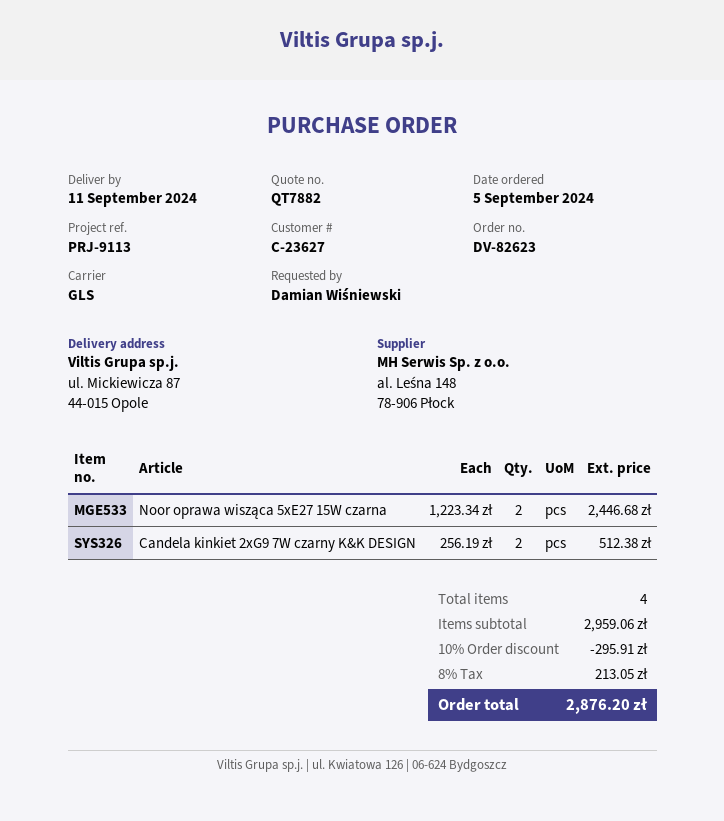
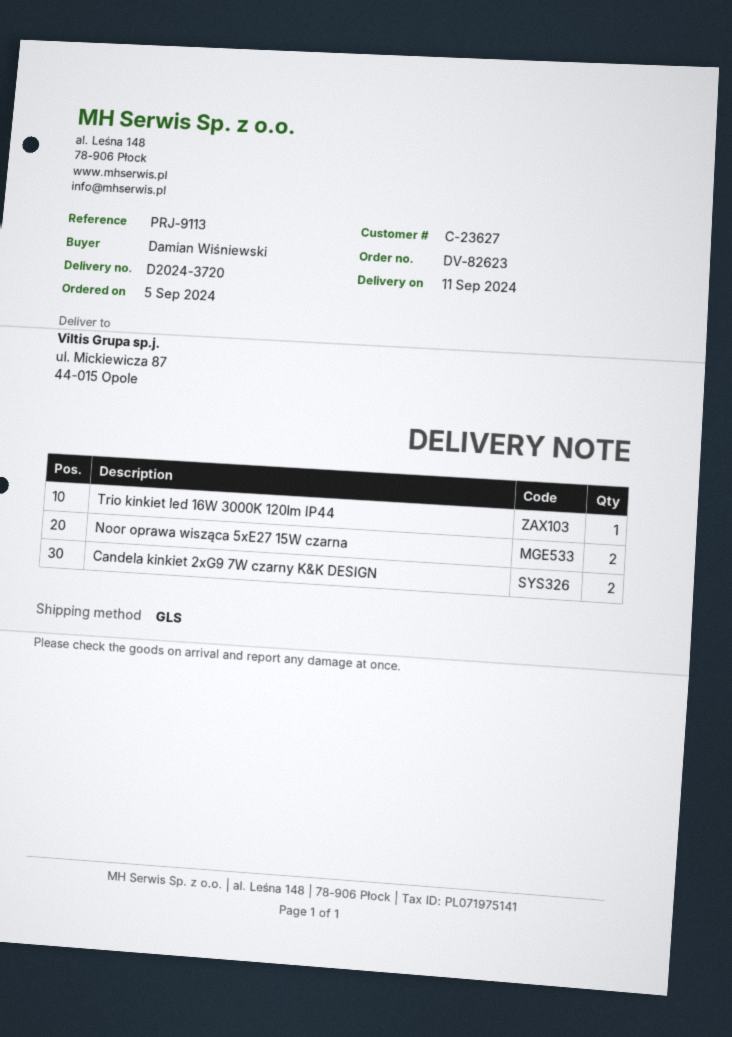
Trio kinkiet led 16W 3000K 120lm IP44: none -> 1

